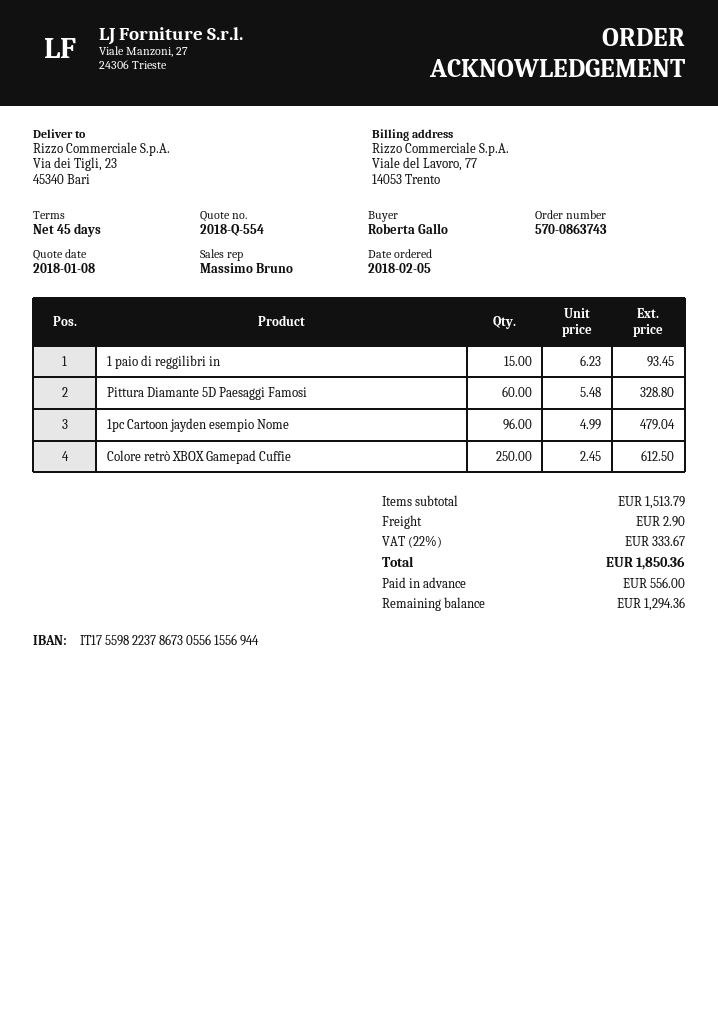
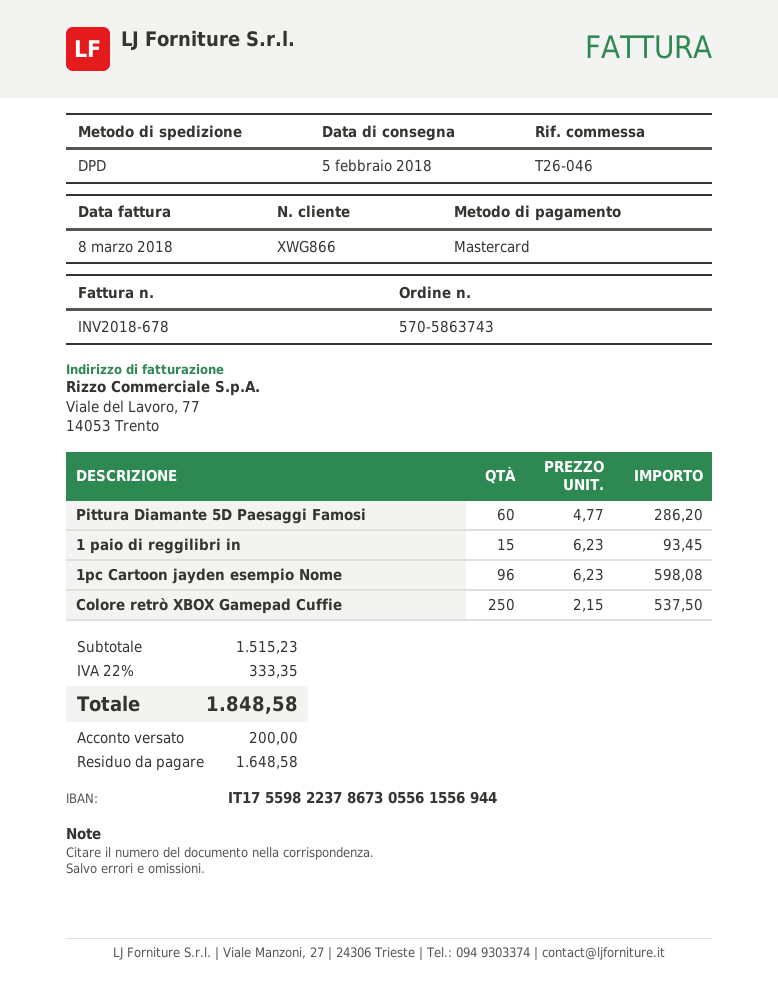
order number: 570-0863743 -> 570-5863743
Pittura Diamante 5D Paesaggi Famosi: 60 x 5.48 = 328.80 -> 60 x 4.77 = 286.20
1pc Cartoon jayden esempio Nome: 96 x 4.99 = 479.04 -> 96 x 6.23 = 598.08
Colore retrò XBOX Gamepad Cuffie: 250 x 2.45 = 612.50 -> 250 x 2.15 = 537.50
subtotal: 1513.79 -> 1515.23
shipping: 2.90 -> none
tax: 22% = 333.67 -> 22% = 333.35
total: 1850.36 -> 1848.58
deposit: 556.00 -> 200.00
balance: 1294.36 -> 1648.58

